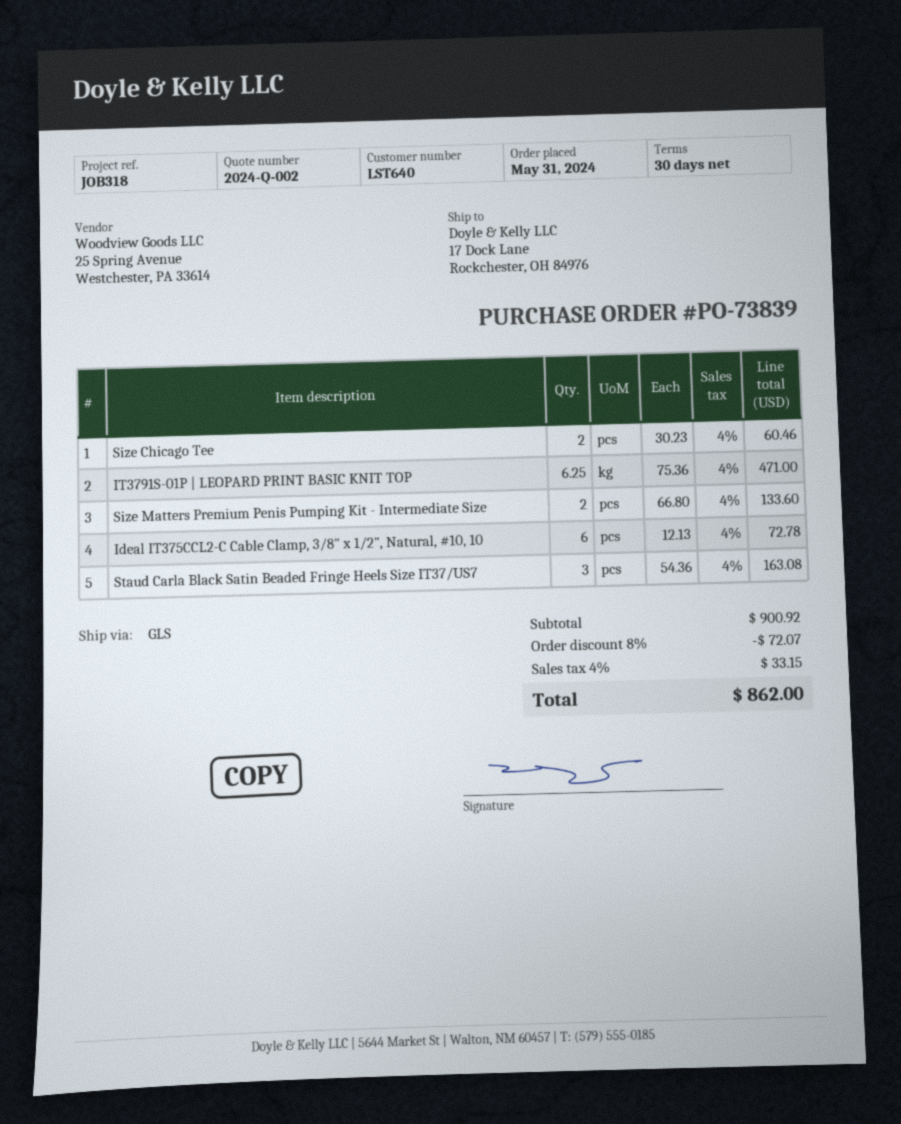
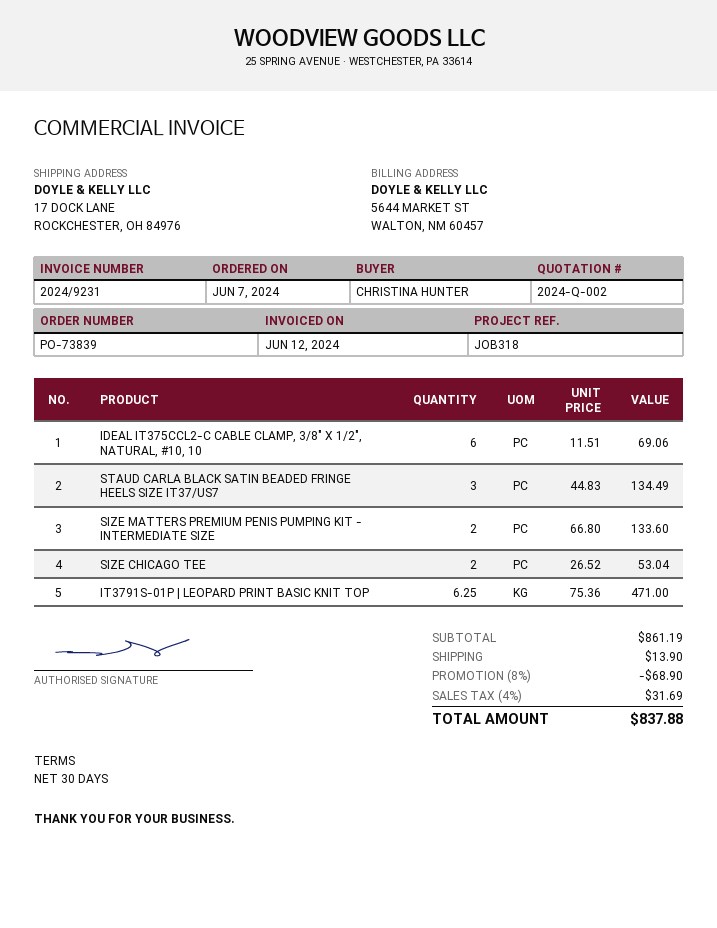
order date: 2024-05-31 -> 2024-06-07
Size Chicago Tee: 2 x 30.23 = 60.46 -> 2 x 26.52 = 53.04
Ideal IT375CCL2-C Cable Clamp, 3/8" x 1/2", Natural, #10, 10: 6 x 12.13 = 72.78 -> 6 x 11.51 = 69.06
Staud Carla Black Satin Beaded Fringe Heels Size IT37/US7: 3 x 54.36 = 163.08 -> 3 x 44.83 = 134.49
subtotal: 900.92 -> 861.19
discount: 8% = 72.07 -> 8% = 68.90
shipping: none -> 13.90
tax: 4% = 33.15 -> 4% = 31.69
total: 862.00 -> 837.88

